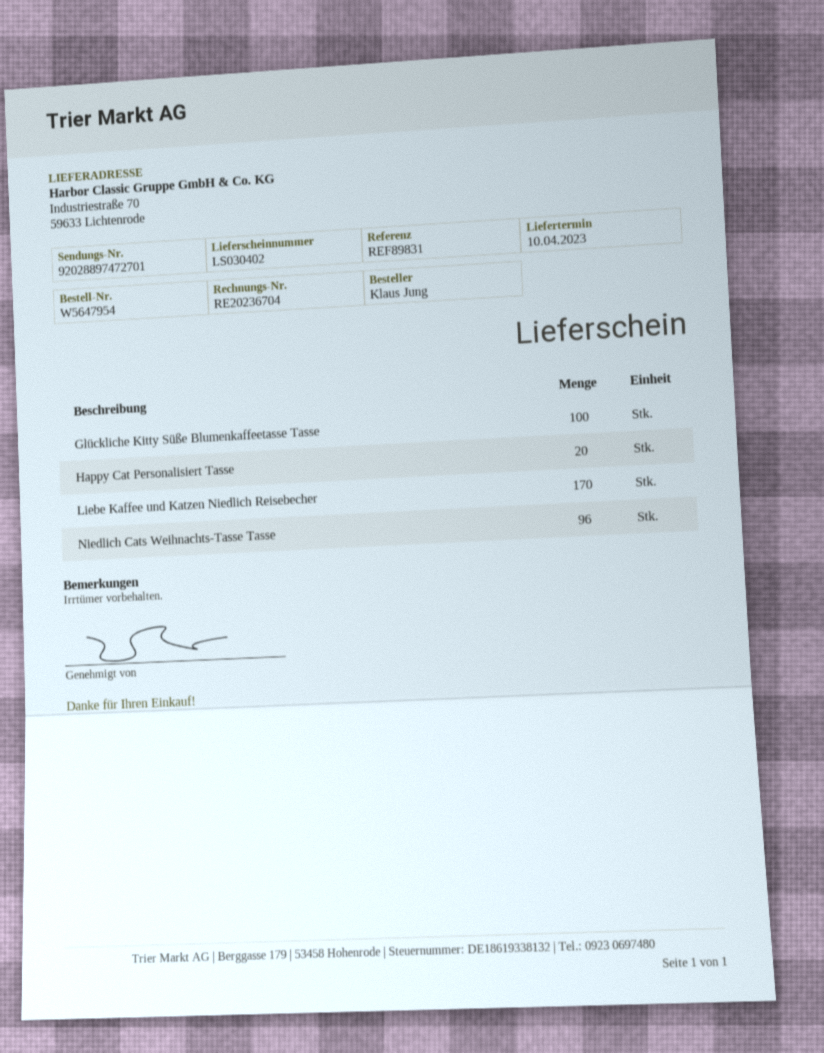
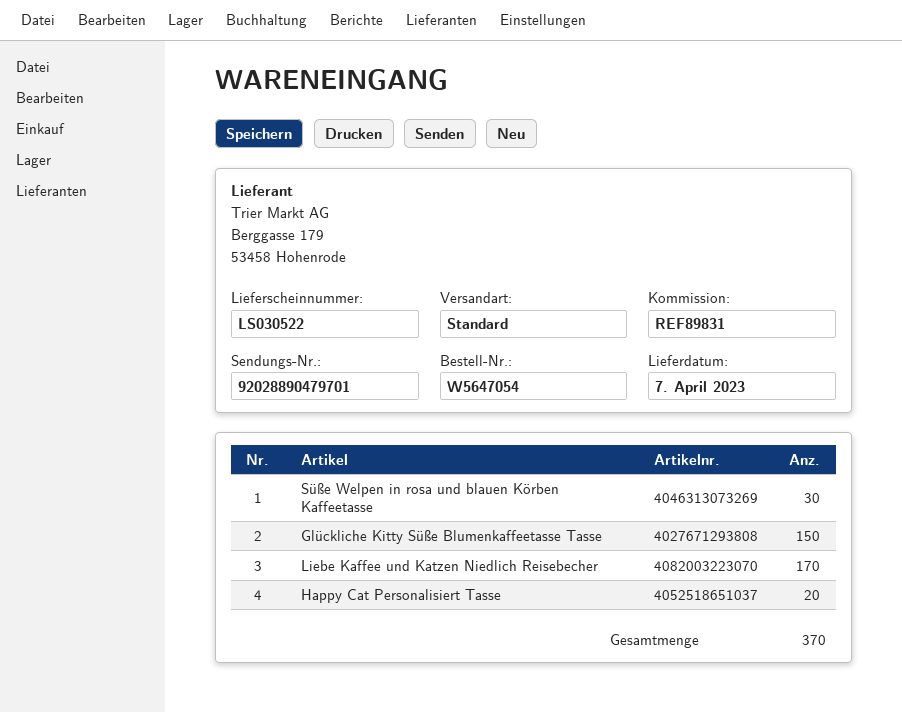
order number: W5647954 -> W5647054
delivery note number: LS030402 -> LS030522
delivery date: 2023-04-10 -> 2023-04-07
tracking number: 92028897472701 -> 92028890479701
Glückliche Kitty Süße Blumenkaffeetasse Tasse: 100 -> 150
Niedlich Cats Weihnachts-Tasse Tasse: 96 -> none
Süße Welpen in rosa und blauen Körben Kaffeetasse: none -> 30

